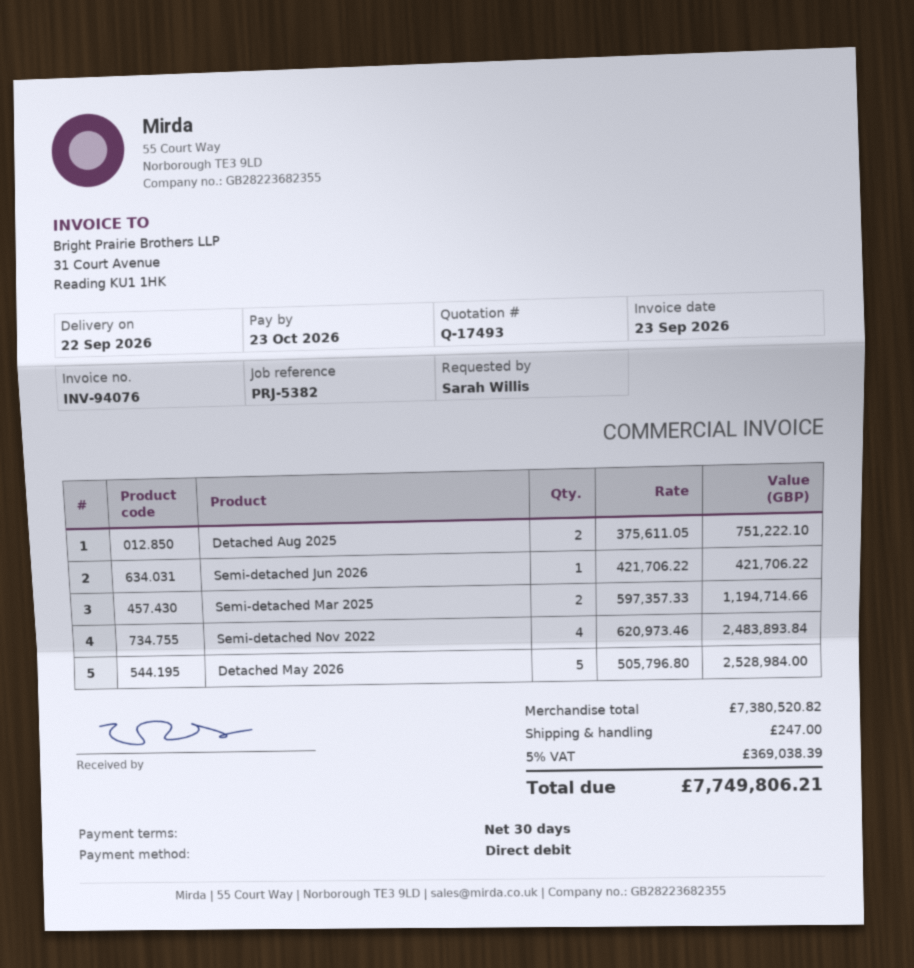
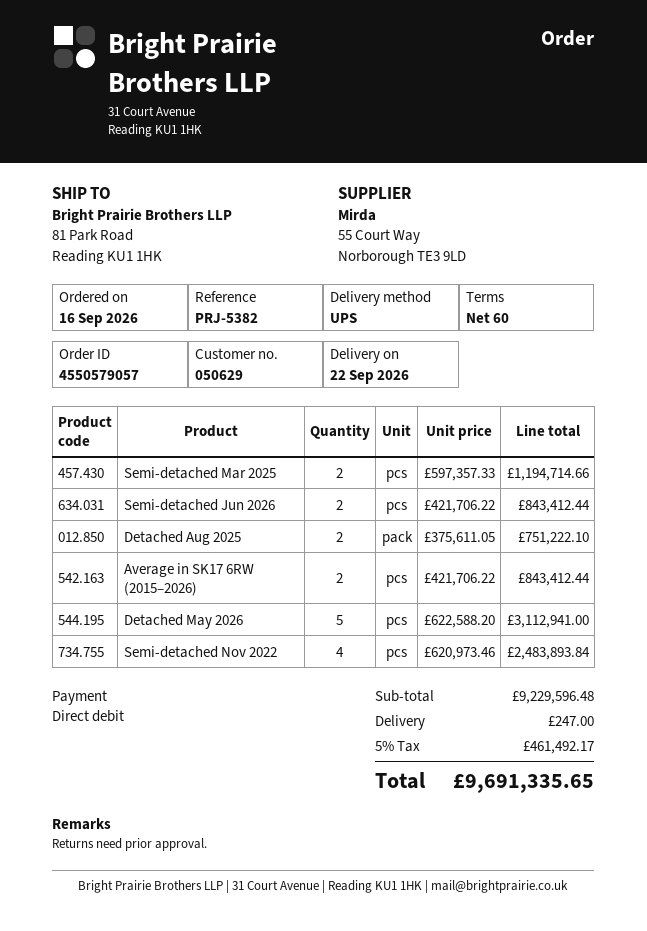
payment terms: 30 days -> 60 days
Semi-detached Jun 2026: 1 x 421706.22 = 421706.22 -> 2 x 421706.22 = 843412.44
Detached May 2026: 5 x 505796.80 = 2528984.00 -> 5 x 622588.20 = 3112941.00
Average in SK17 6RW (2015–2026): none -> 2 x 421706.22 = 843412.44
subtotal: 7380520.82 -> 9229596.48
tax: 5% = 369038.39 -> 5% = 461492.17
total: 7749806.21 -> 9691335.65

